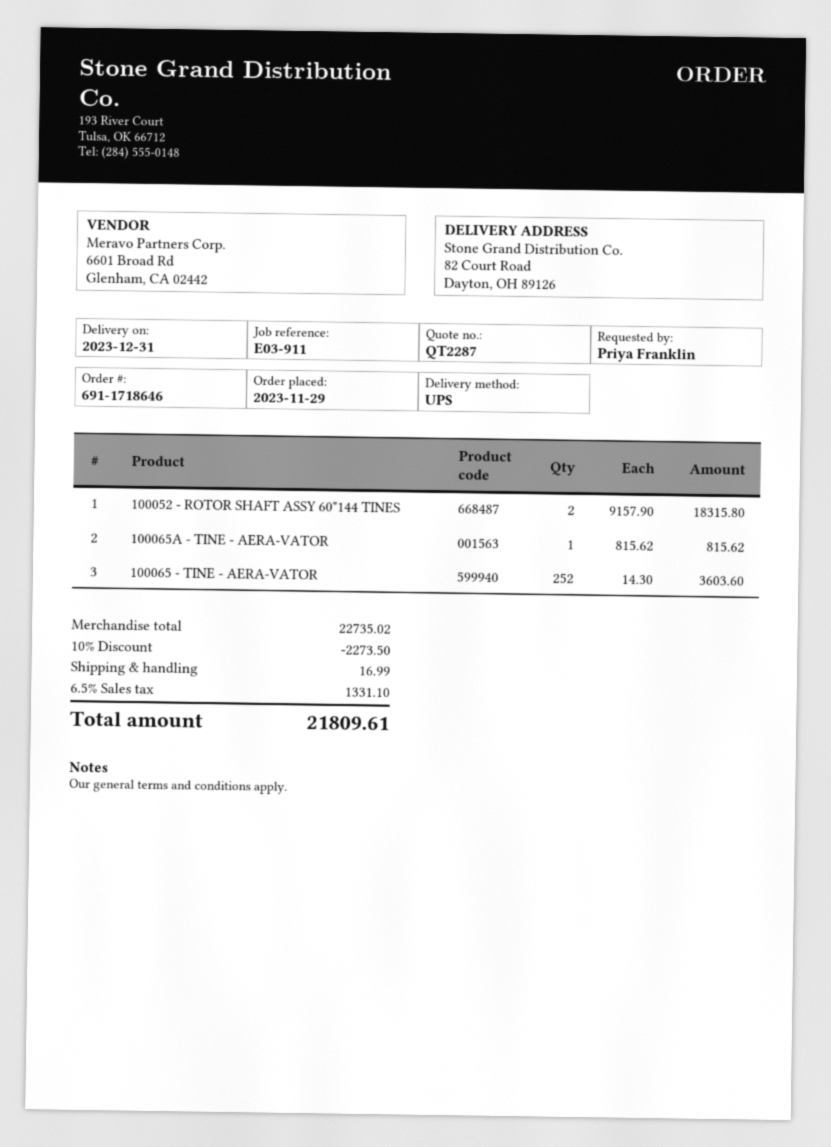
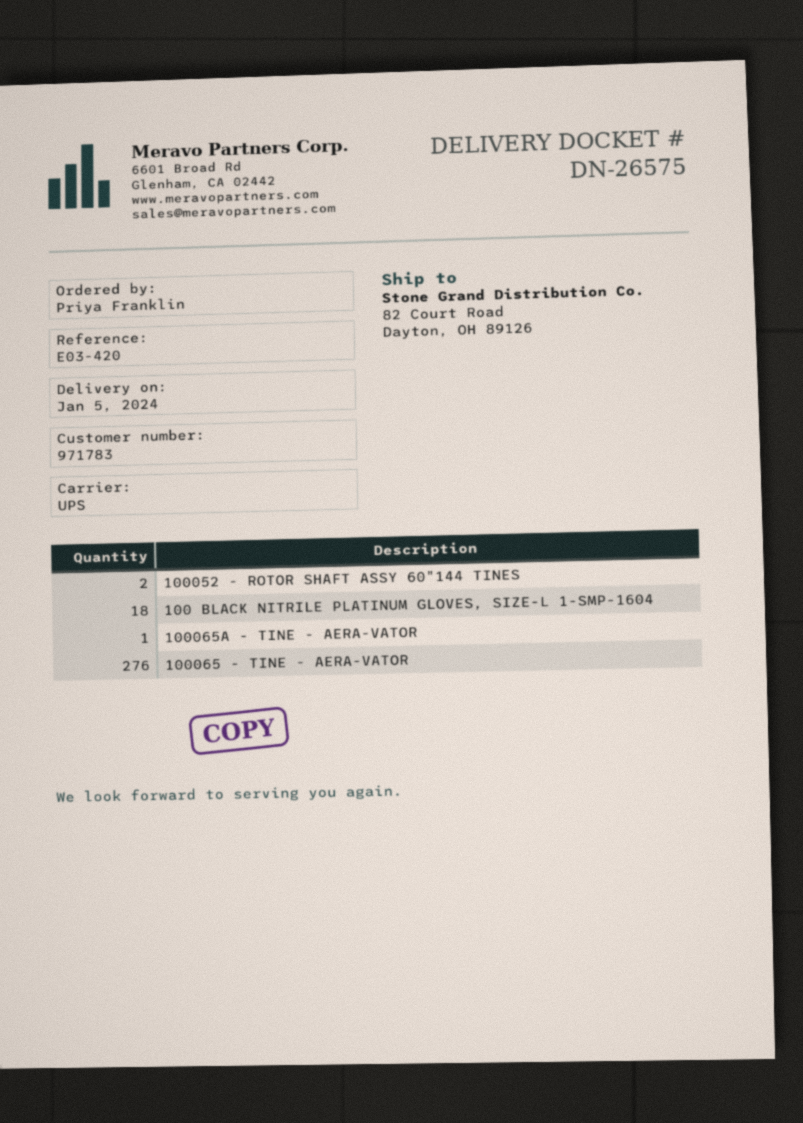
delivery date: 2023-12-31 -> 2024-01-05
reference: E03-911 -> E03-420
100065 - TINE - AERA-VATOR: 252 -> 276
100 BLACK NITRILE PLATINUM GLOVES, SIZE-L 1-SMP-1604: none -> 18

